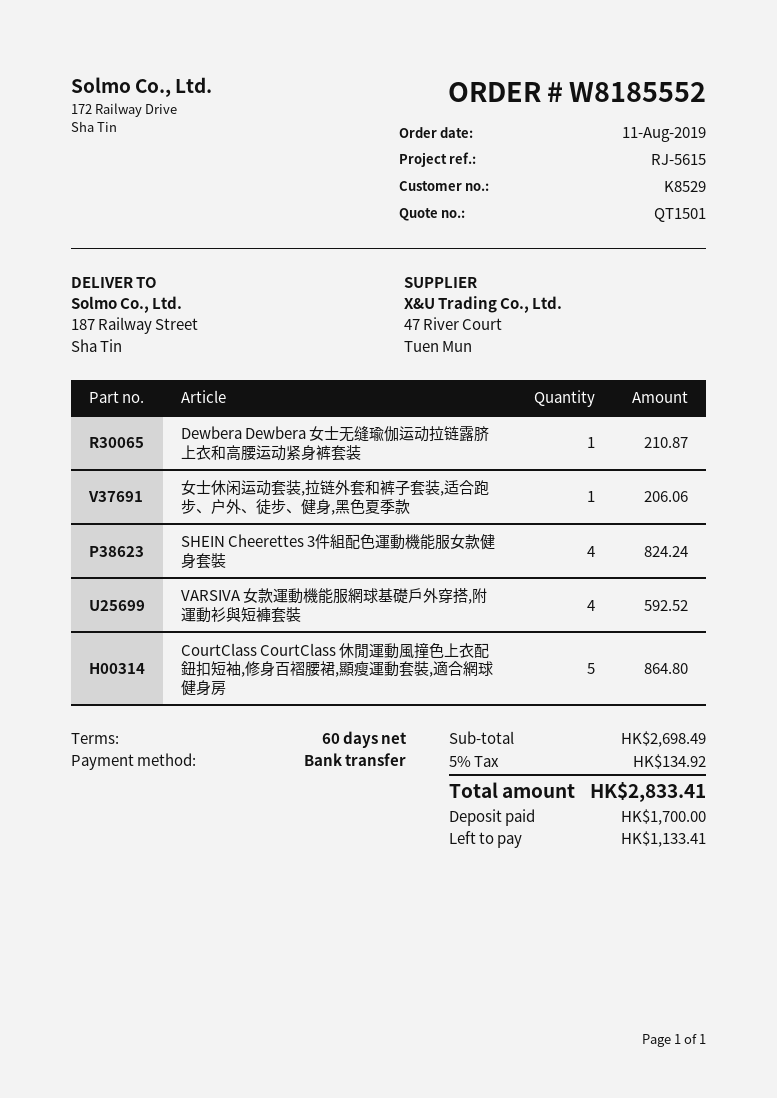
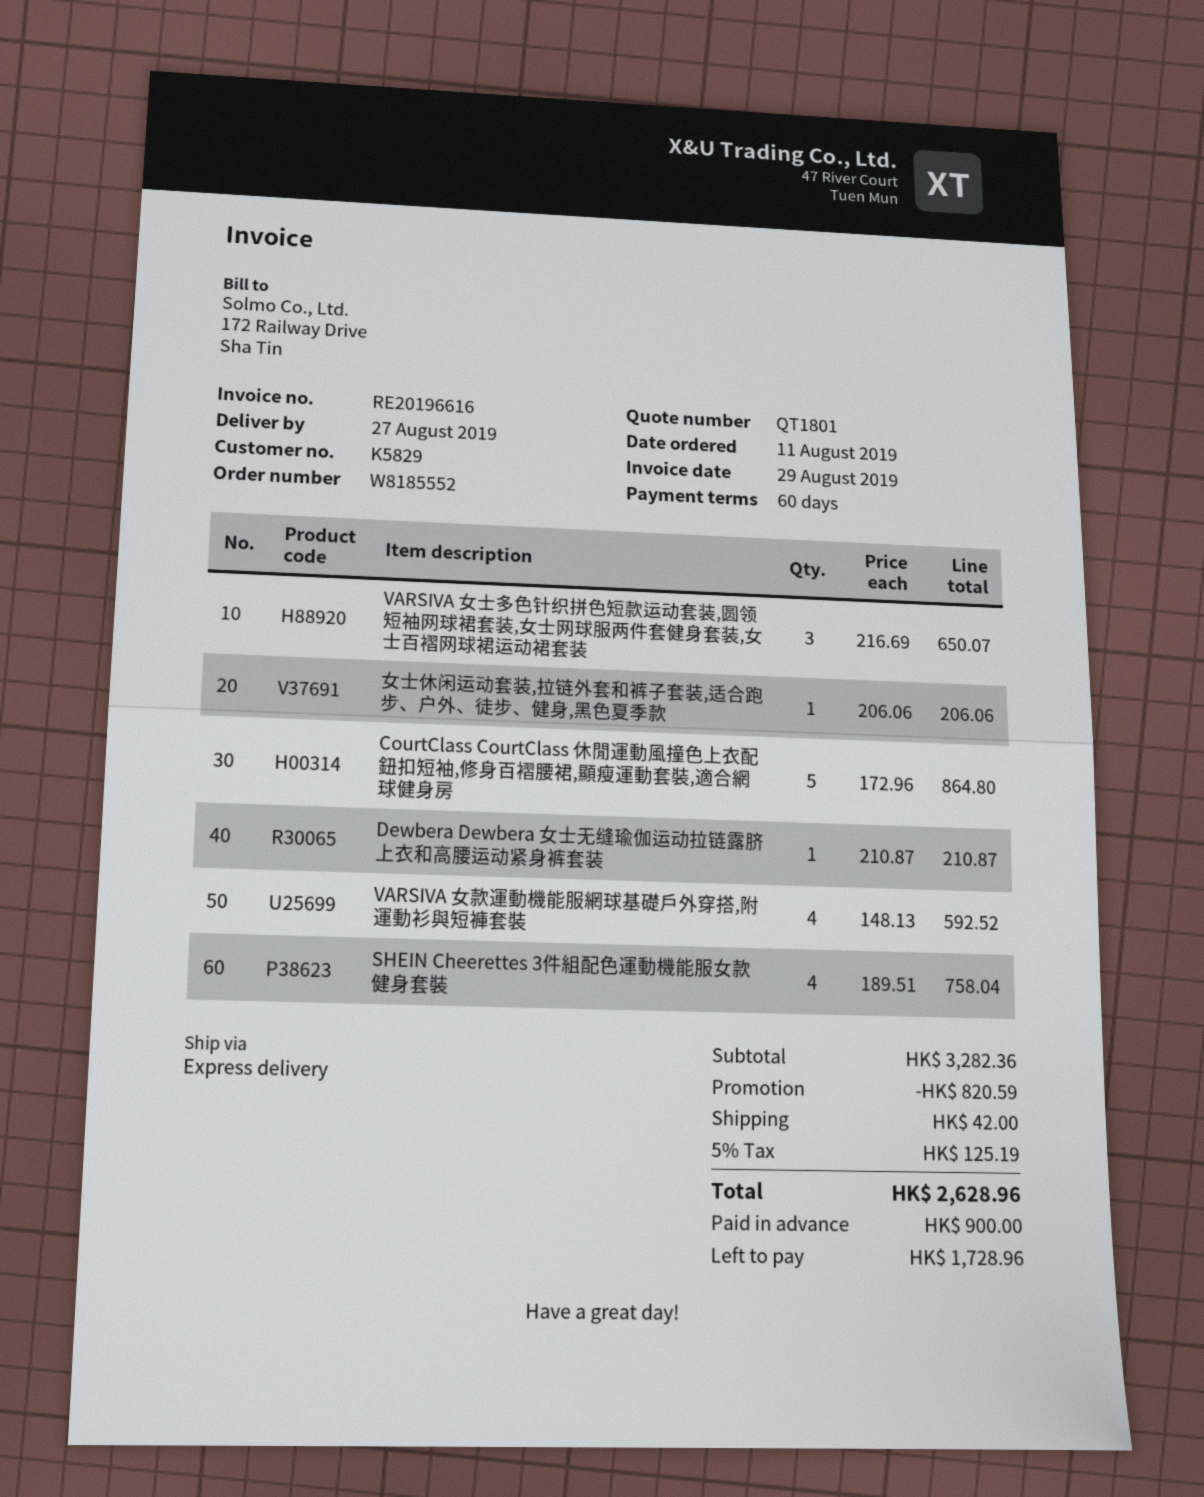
quote number: QT1501 -> QT1801
customer number: K8529 -> K5829
SHEIN Cheerettes 3件組配色運動機能服女款健身套裝: 4 for 824.24 -> 4 for 758.04
VARSIVA 女士多色针织拼色短款运动套装,圆领短袖网球裙套装,女士网球服两件套健身套装,女士百褶网球裙运动裙套装: none -> 3 for 650.07
subtotal: 2698.49 -> 3282.36
discount: none -> 820.59
shipping: none -> 42.00
tax: 5% = 134.92 -> 5% = 125.19
total: 2833.41 -> 2628.96
deposit: 1700.00 -> 900.00
balance: 1133.41 -> 1728.96

